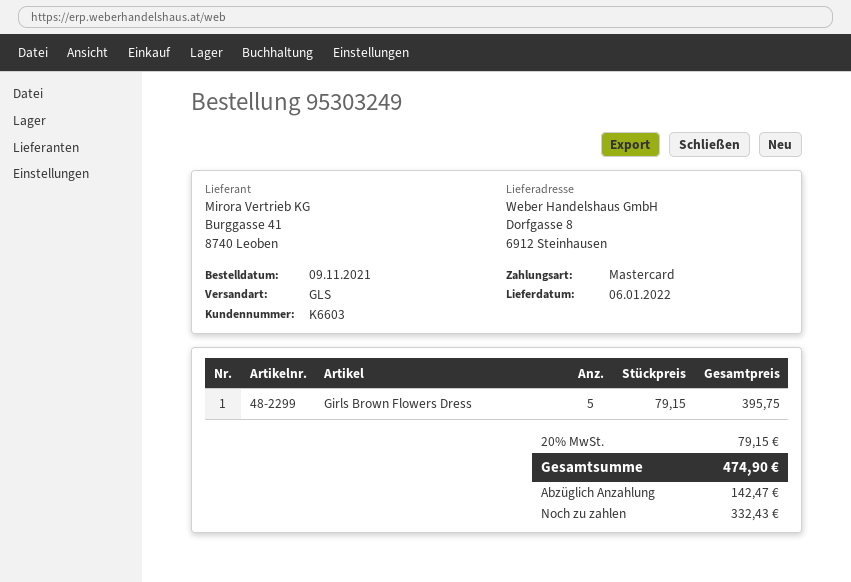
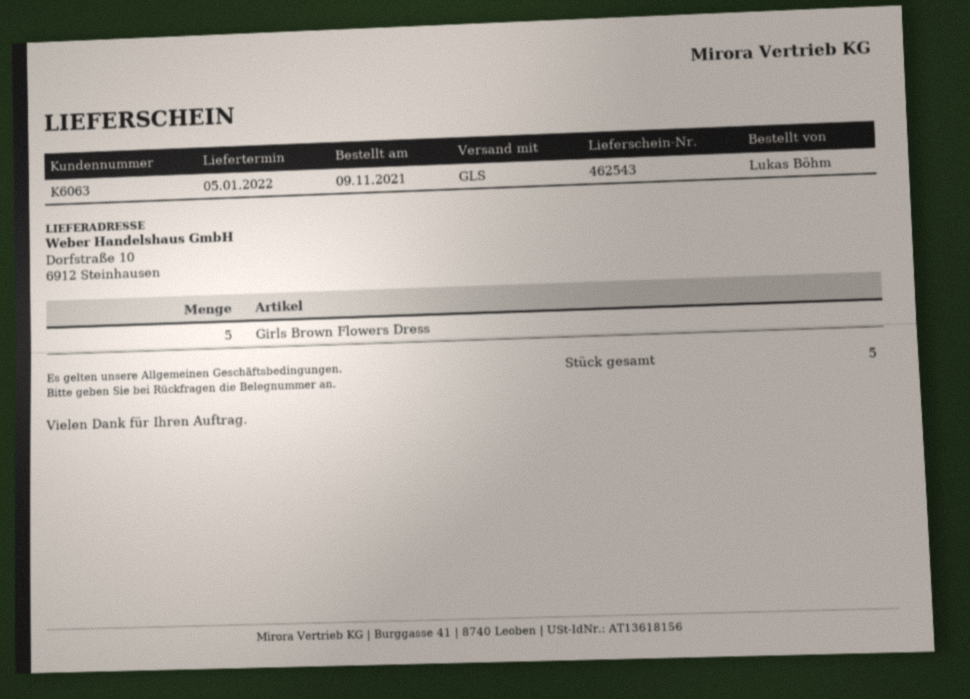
delivery date: 2022-01-06 -> 2022-01-05
customer number: K6603 -> K6063
ship to: Dorfgasse 8, 6912 Steinhausen -> Dorfstraße 10, 6912 Steinhausen

